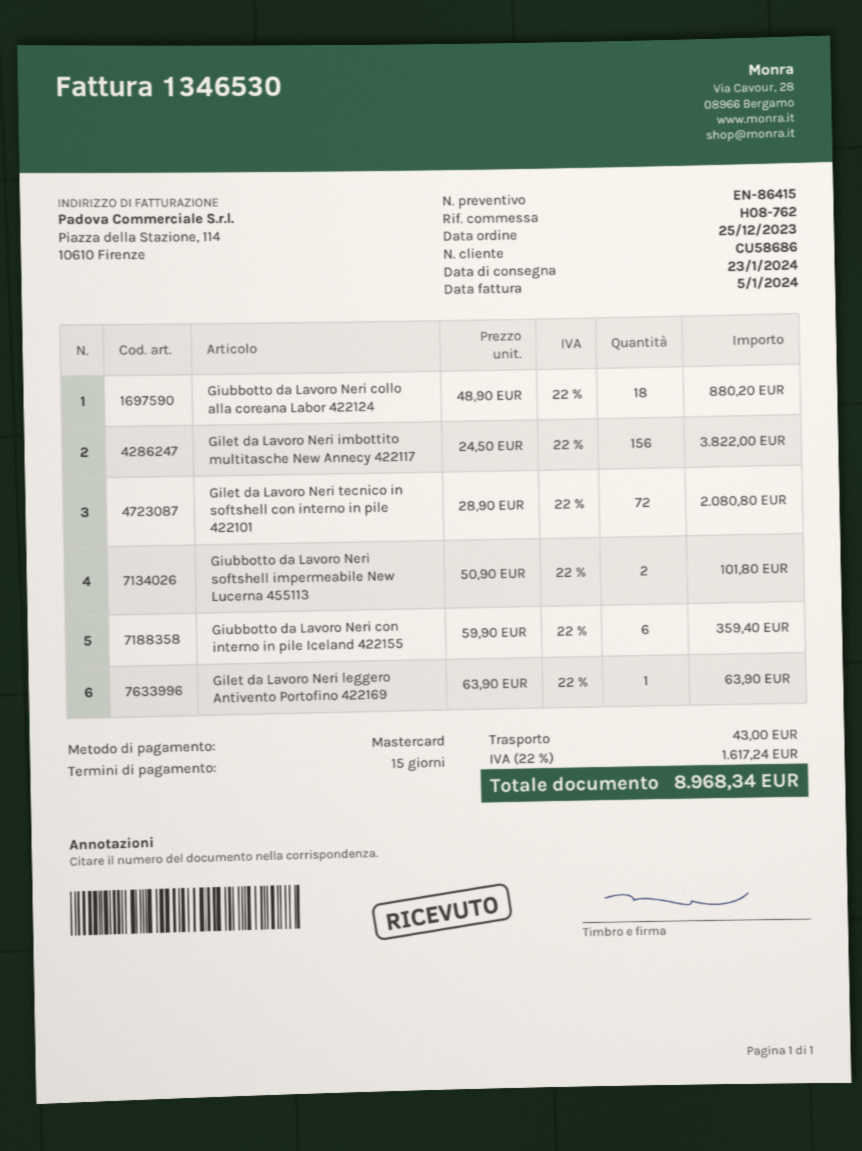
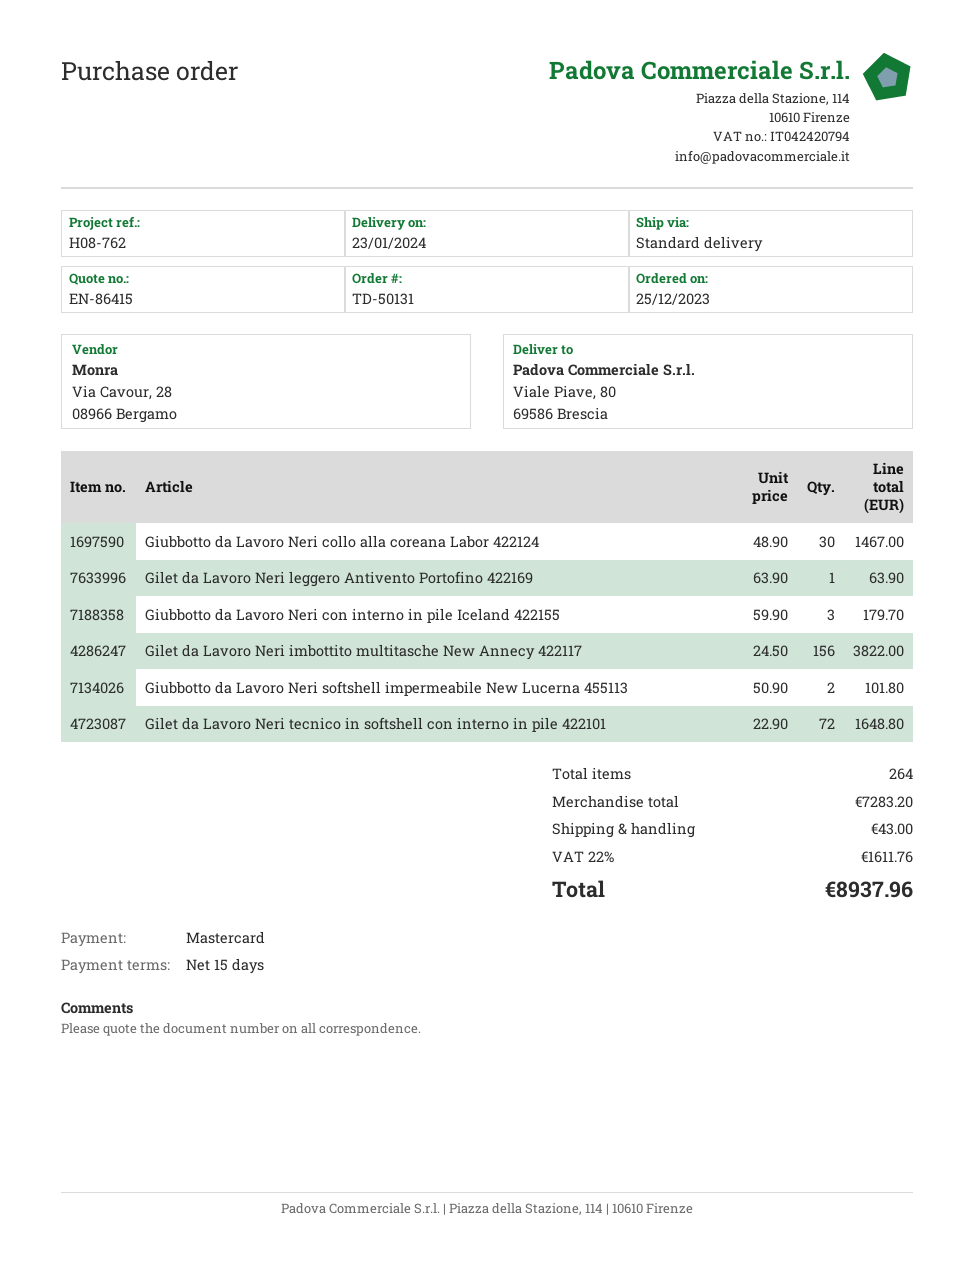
Giubbotto da Lavoro Neri collo alla coreana Labor 422124: 18 x 48.90 = 880.20 -> 30 x 48.90 = 1467.00
Gilet da Lavoro Neri tecnico in softshell con interno in pile 422101: 72 x 28.90 = 2080.80 -> 72 x 22.90 = 1648.80
Giubbotto da Lavoro Neri con interno in pile Iceland 422155: 6 x 59.90 = 359.40 -> 3 x 59.90 = 179.70
tax: 22% = 1617.24 -> 22% = 1611.76
total: 8968.34 -> 8937.96

